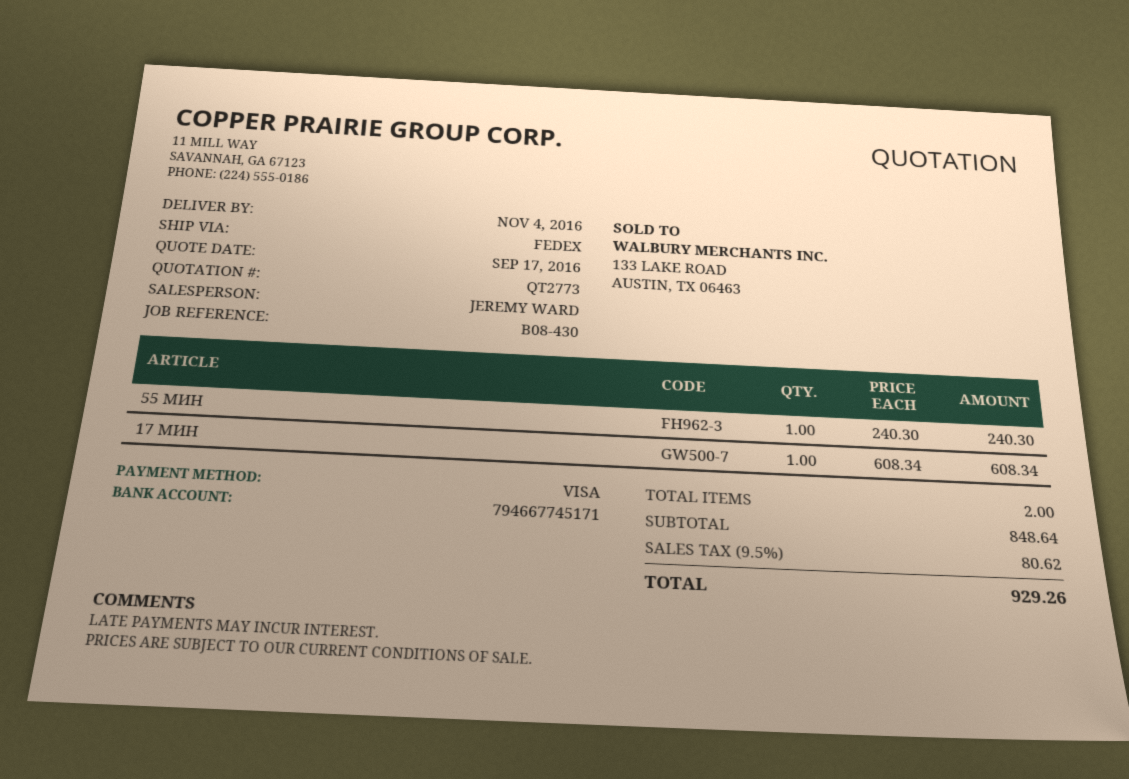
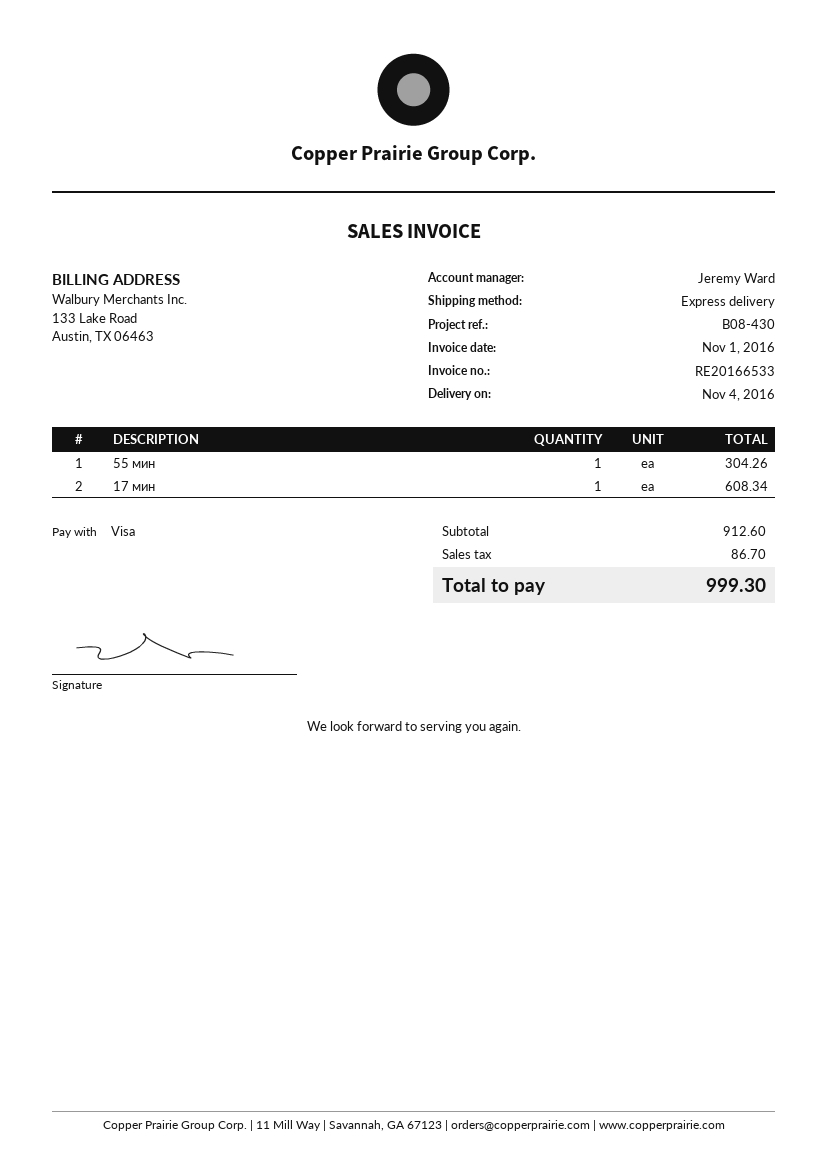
shipping method: FedEx -> express
55 МИН: 1 for 240.30 -> 1 for 304.26
subtotal: 848.64 -> 912.60
tax: 80.62 -> 86.70
total: 929.26 -> 999.30

